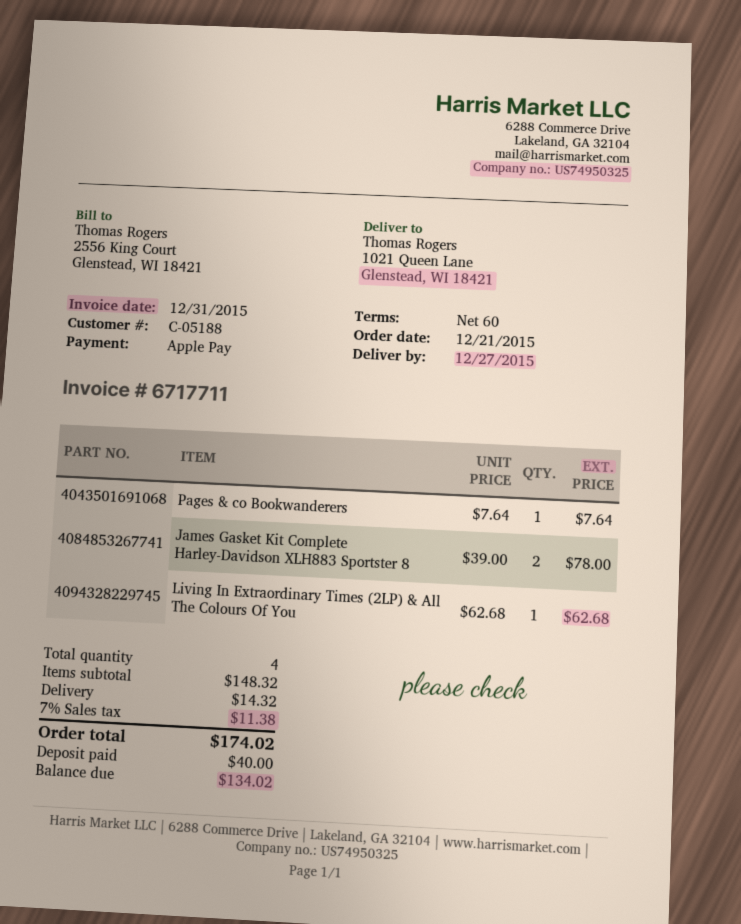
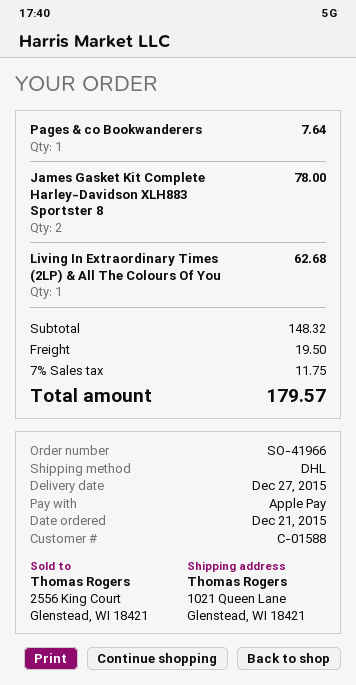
customer number: C-05188 -> C-01588
shipping: 14.32 -> 19.50
tax: 7% = 11.38 -> 7% = 11.75
total: 174.02 -> 179.57

